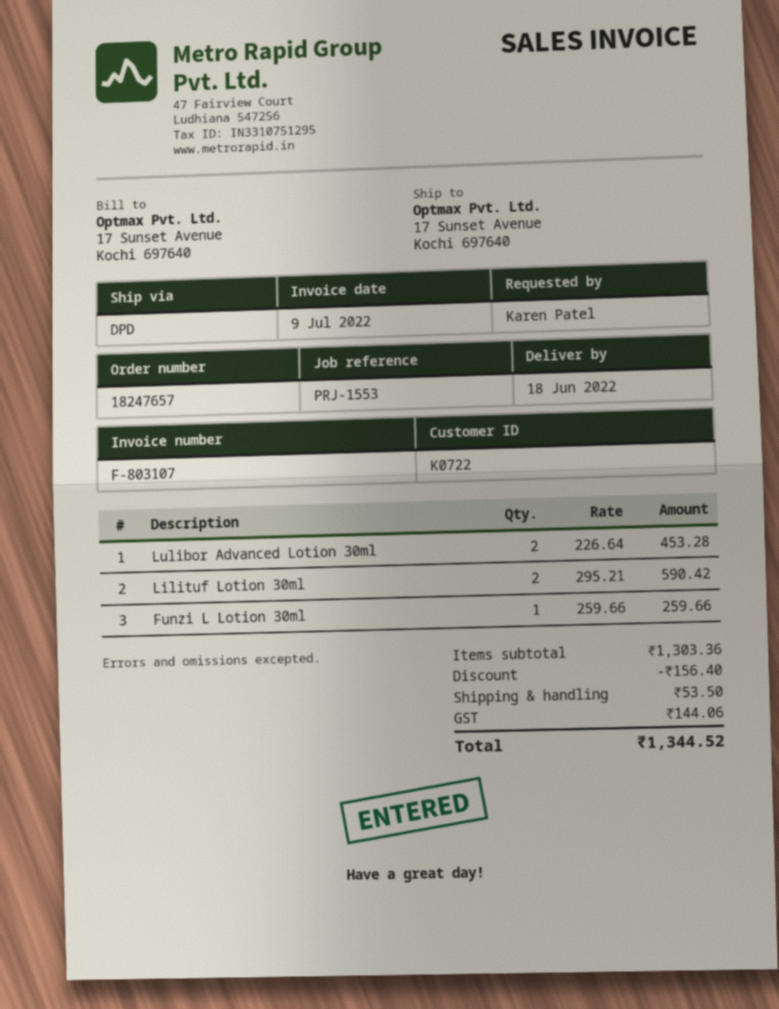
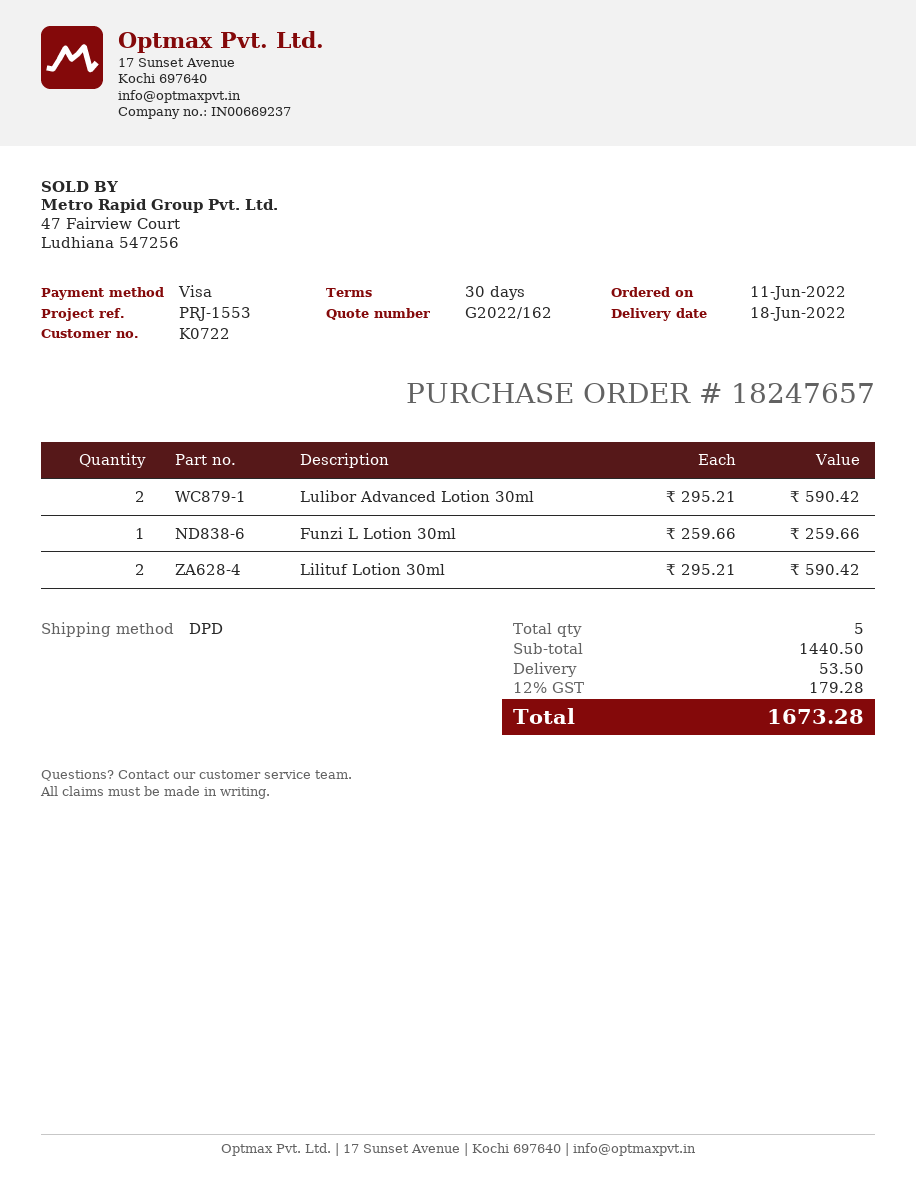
Lulibor Advanced Lotion 30ml: 2 x 226.64 = 453.28 -> 2 x 295.21 = 590.42
subtotal: 1303.36 -> 1440.50
discount: 156.40 -> none
tax: 144.06 -> 179.28
total: 1344.52 -> 1673.28

